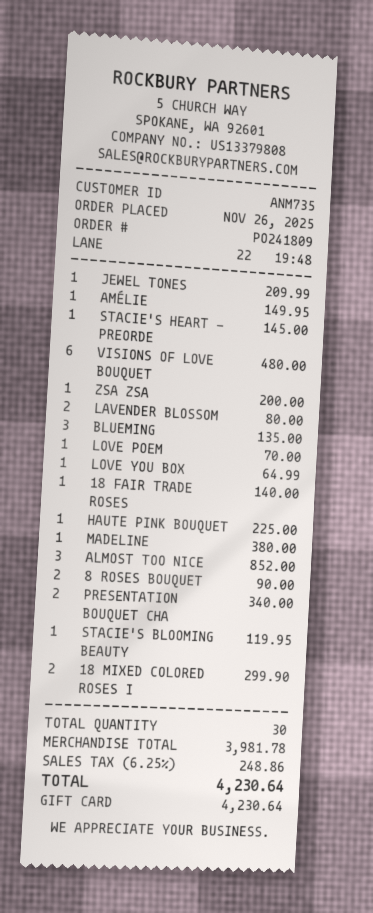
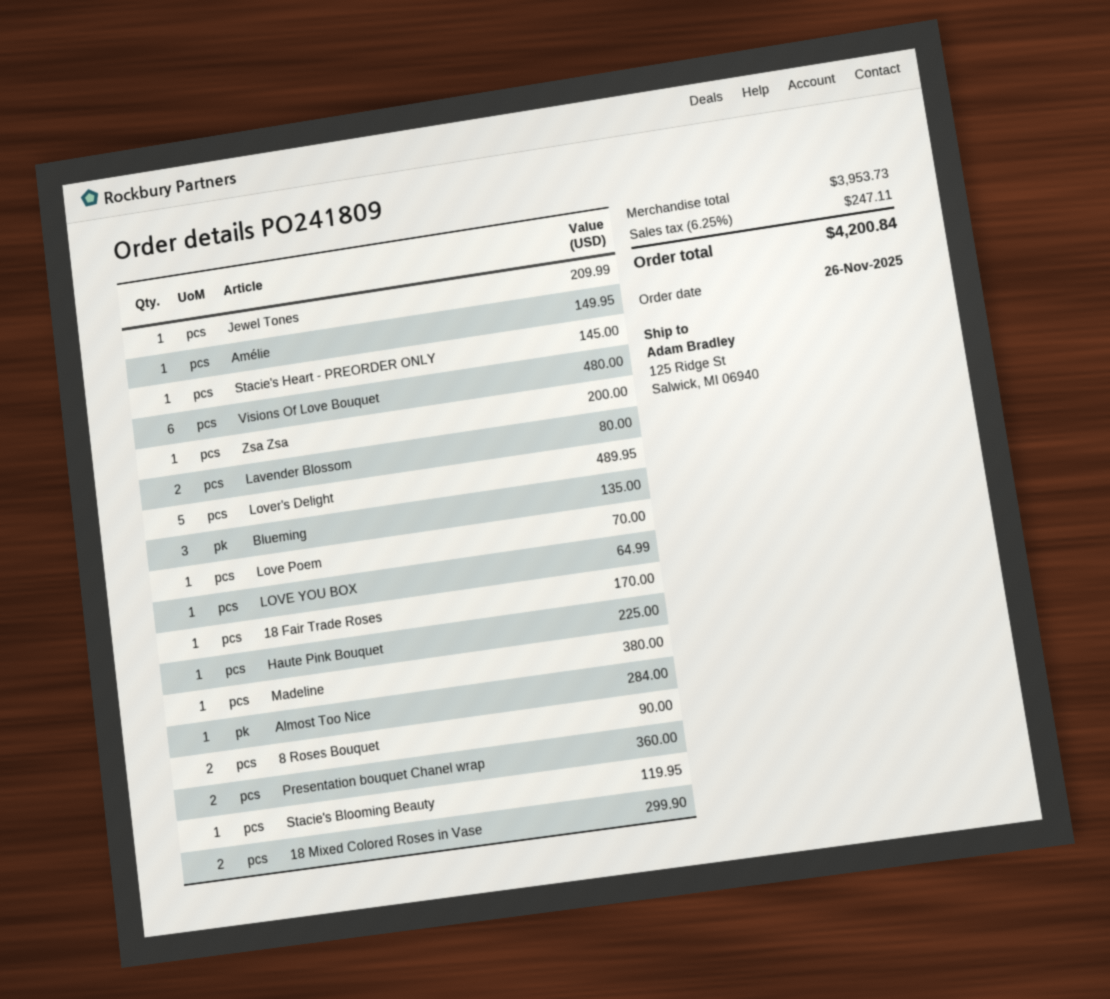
18 FAIR TRADE ROSES: 1 for 140.00 -> 1 for 170.00
ALMOST TOO NICE: 3 for 852.00 -> 1 for 284.00
PRESENTATION BOUQUET CHA: 2 for 340.00 -> 2 for 360.00
Lover's Delight: none -> 5 for 489.95
subtotal: 3981.78 -> 3953.73
tax: 6.25% = 248.86 -> 6.25% = 247.11
total: 4230.64 -> 4200.84

